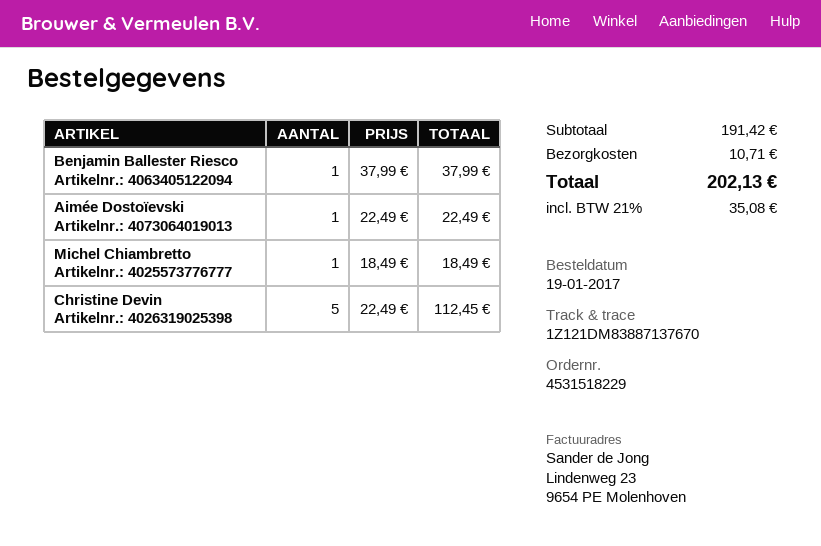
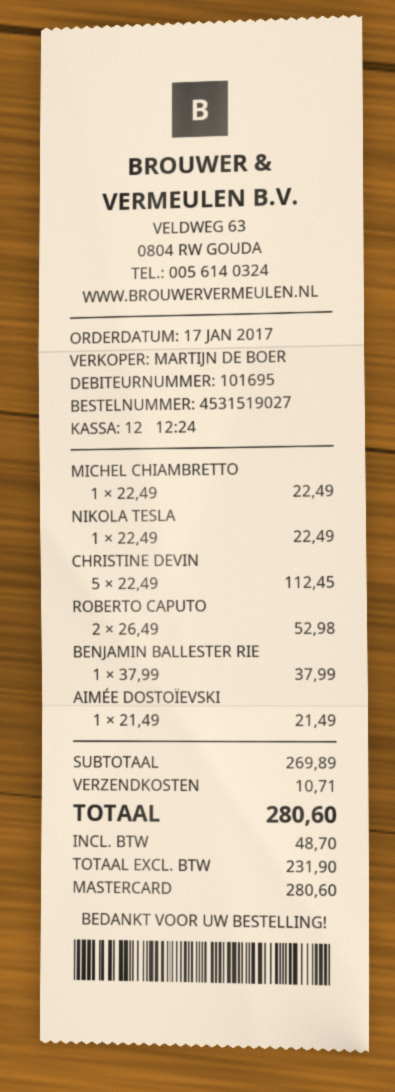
order number: 4531518229 -> 4531519027
order date: 2017-01-19 -> 2017-01-17
Aimée Dostoïevski: 1 x 22.49 = 22.49 -> 1 x 21.49 = 21.49
Michel Chiambretto: 1 x 18.49 = 18.49 -> 1 x 22.49 = 22.49
NIKOLA TESLA: none -> 1 x 22.49 = 22.49
ROBERTO CAPUTO: none -> 2 x 26.49 = 52.98
subtotal: 191.42 -> 269.89
tax: 35.08 -> 48.70
total: 202.13 -> 280.60

